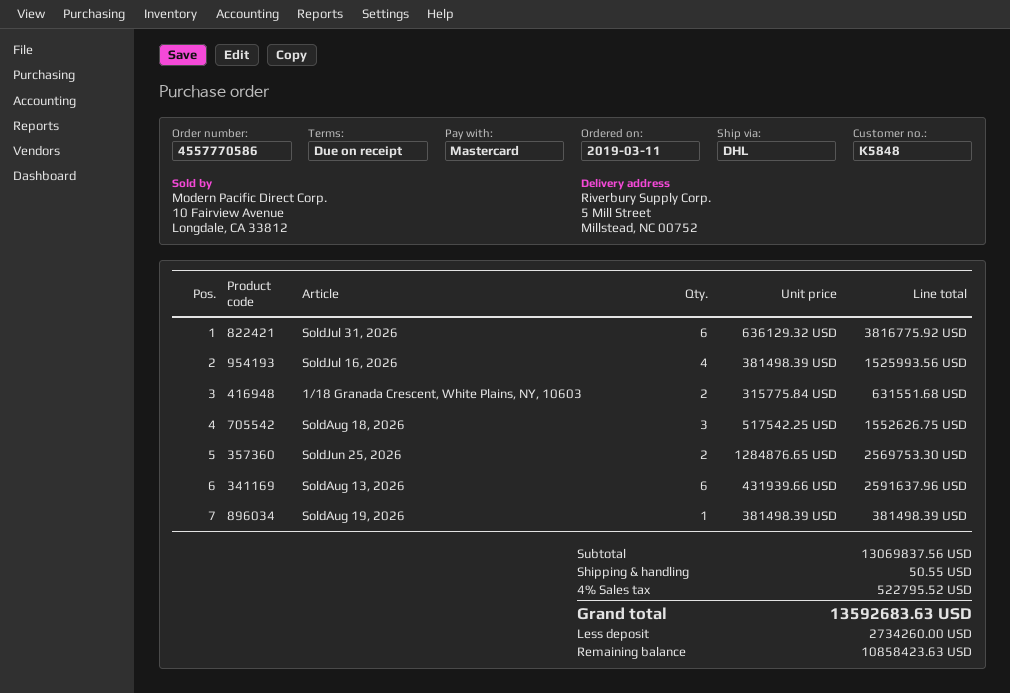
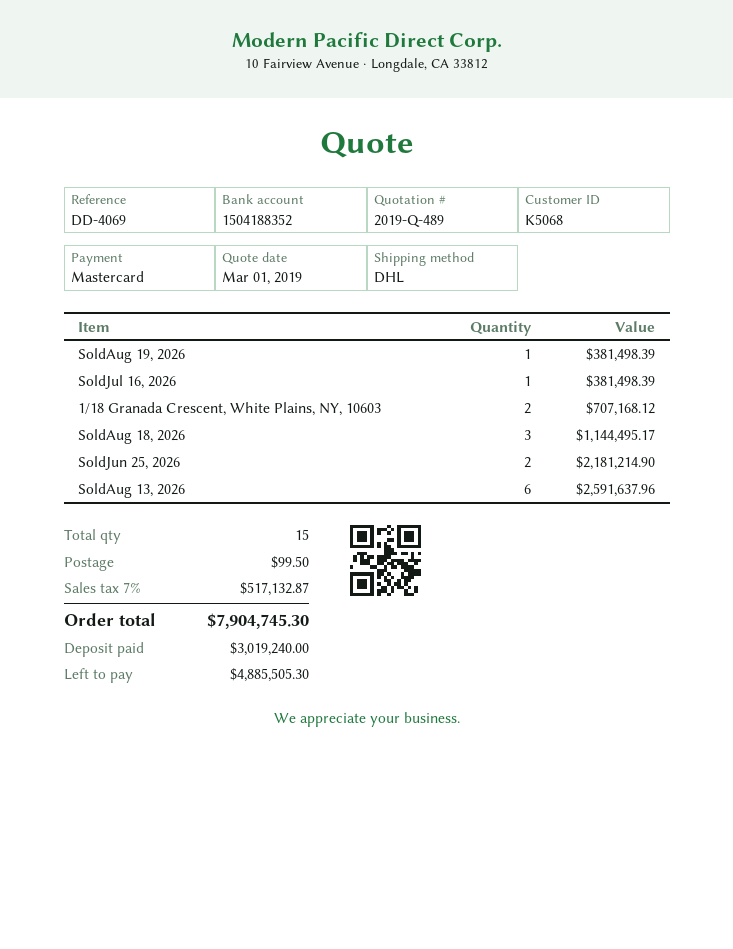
customer number: K5848 -> K5068
SoldJul 31, 2026: 6 for 3816775.92 -> none
SoldJul 16, 2026: 4 for 1525993.56 -> 1 for 381498.39
1/18 Granada Crescent, White Plains, NY, 10603: 2 for 631551.68 -> 2 for 707168.12
SoldAug 18, 2026: 3 for 1552626.75 -> 3 for 1144495.17
SoldJun 25, 2026: 2 for 2569753.30 -> 2 for 2181214.90
shipping: 50.55 -> 99.50
tax: 4% = 522795.52 -> 7% = 517132.87
total: 13592683.63 -> 7904745.30
deposit: 2734260.00 -> 3019240.00
balance: 10858423.63 -> 4885505.30

